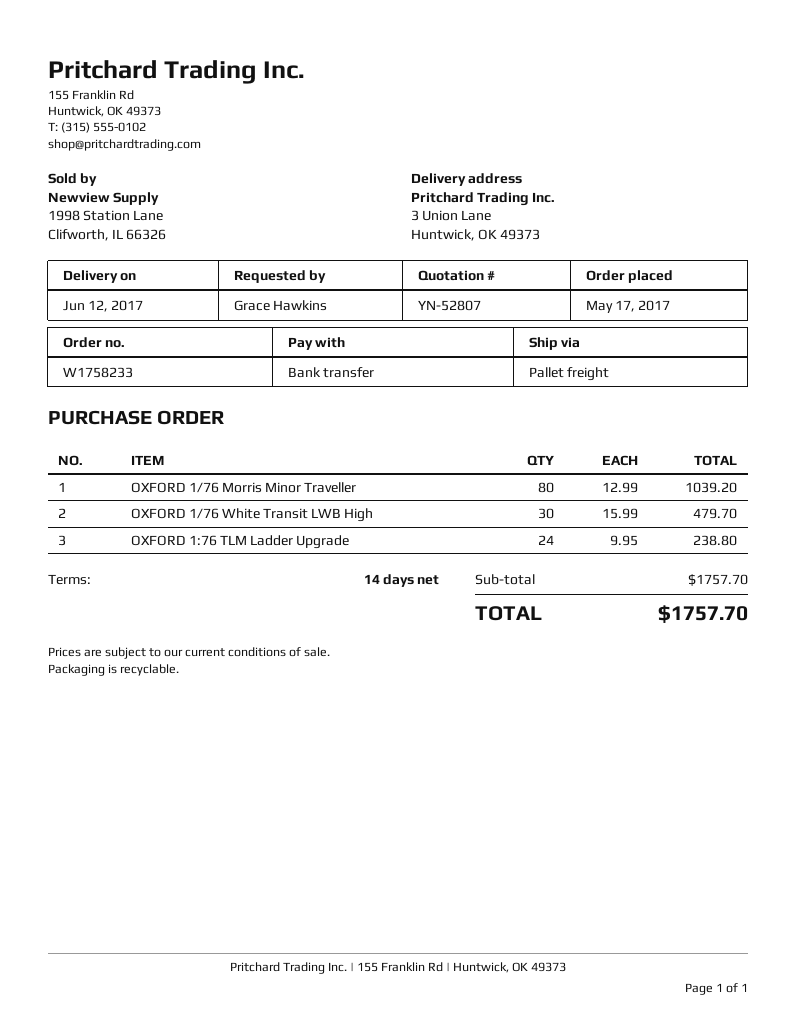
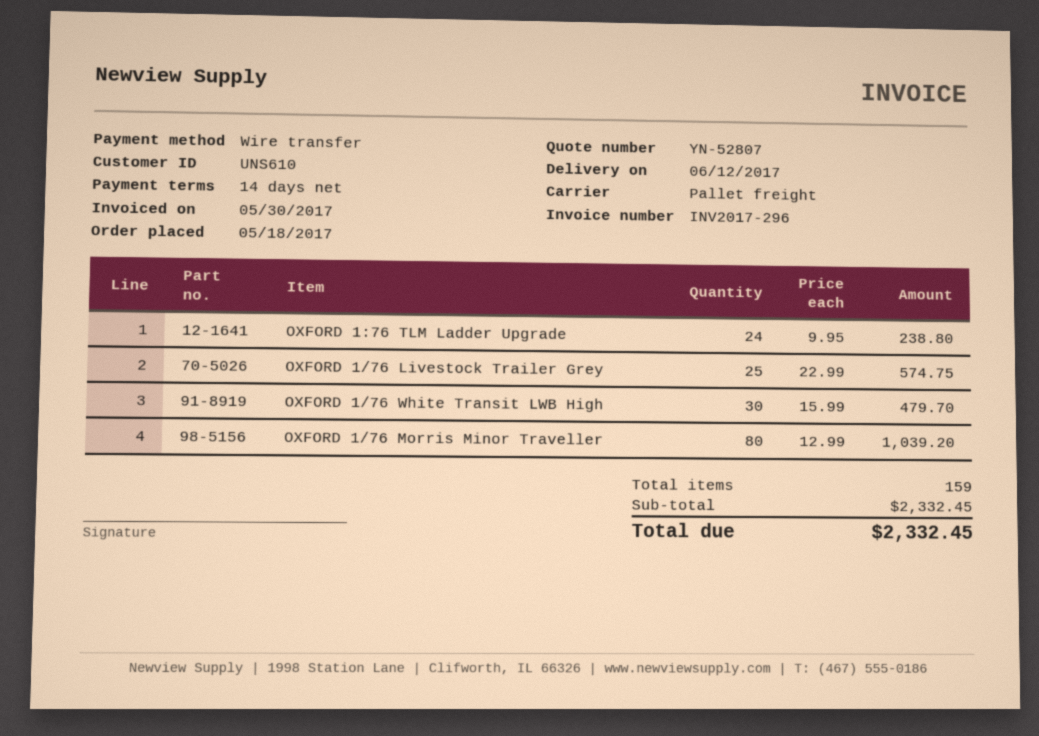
order date: 2017-05-17 -> 2017-05-18
OXFORD 1/76 Livestock Trailer Grey: none -> 25 x 22.99 = 574.75
subtotal: 1757.70 -> 2332.45
total: 1757.70 -> 2332.45

